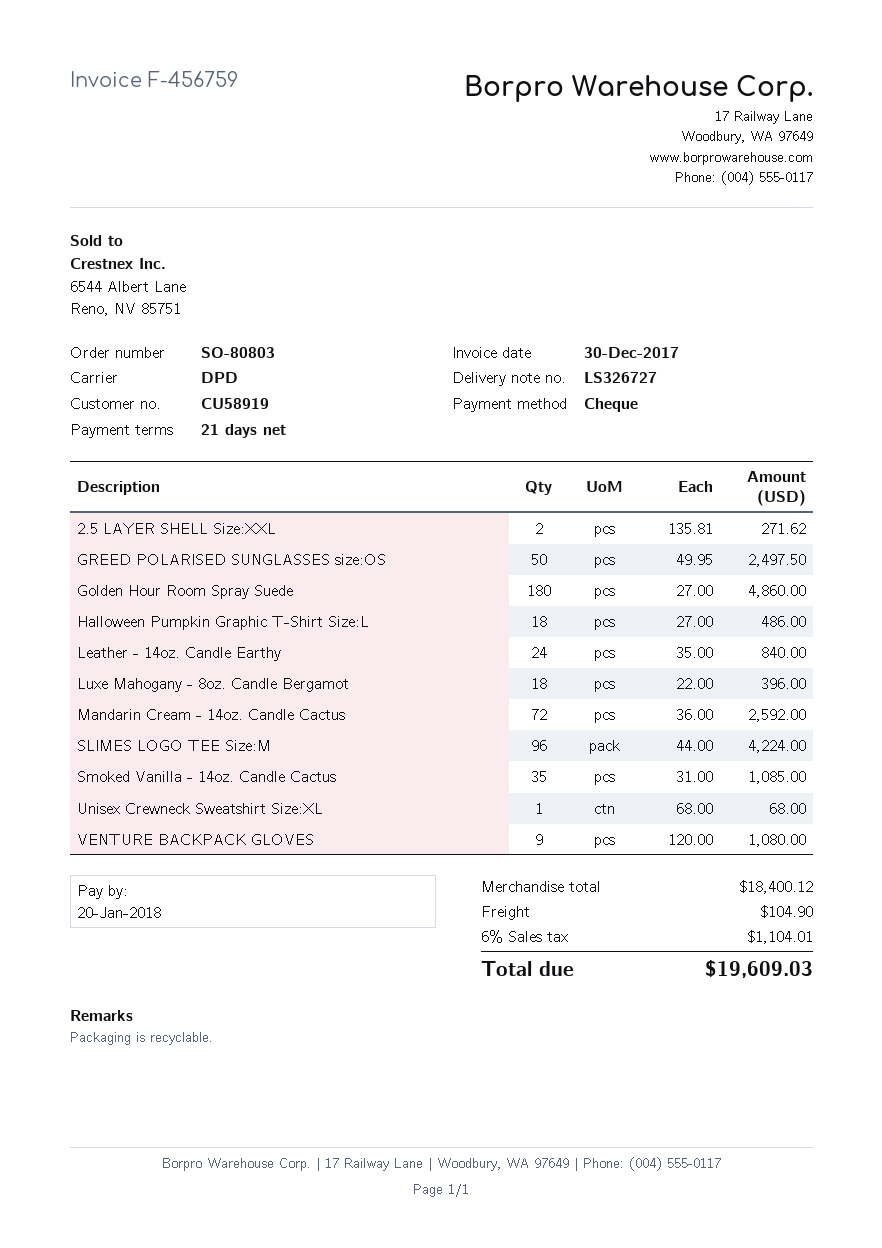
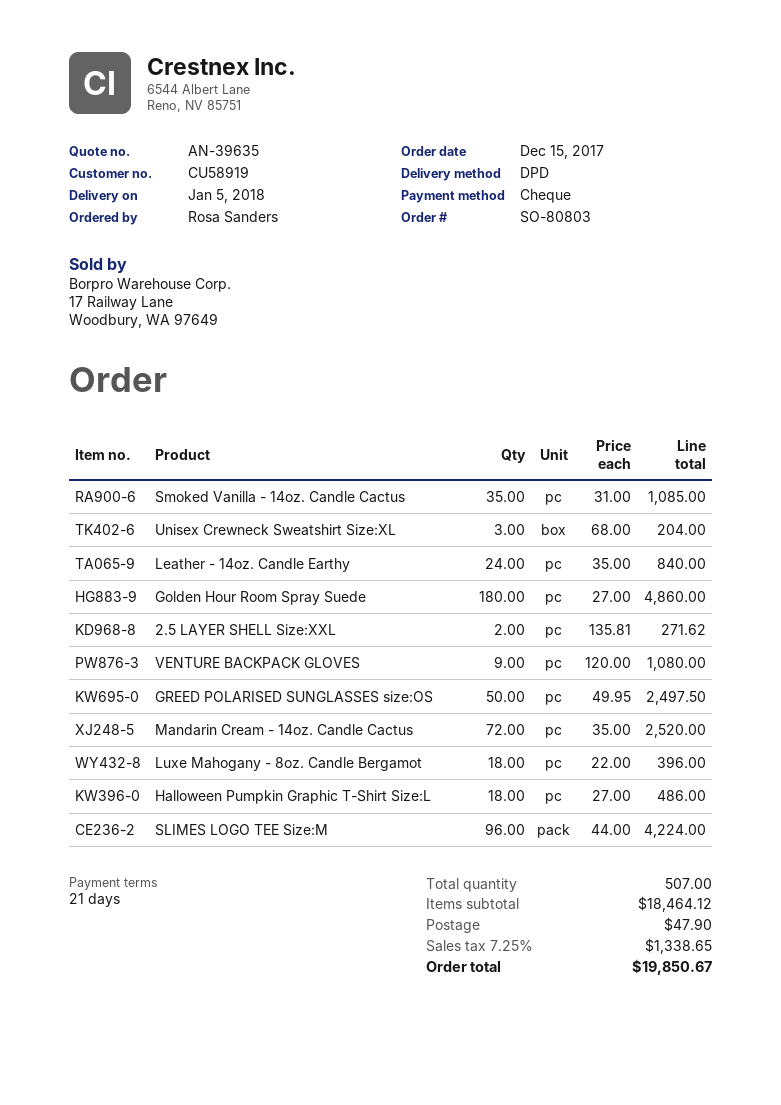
Mandarin Cream - 14oz. Candle Cactus: 72 x 36.00 = 2592.00 -> 72 x 35.00 = 2520.00
Unisex Crewneck Sweatshirt Size:XL: 1 x 68.00 = 68.00 -> 3 x 68.00 = 204.00
subtotal: 18400.12 -> 18464.12
shipping: 104.90 -> 47.90
tax: 6% = 1104.01 -> 7.25% = 1338.65
total: 19609.03 -> 19850.67

